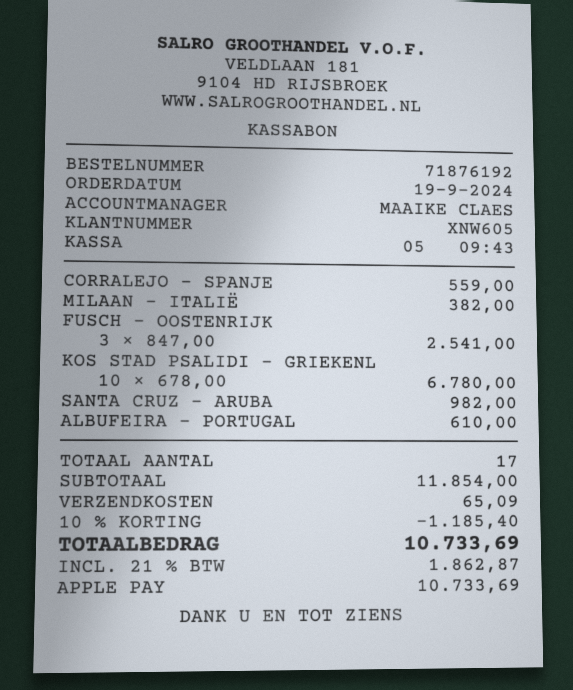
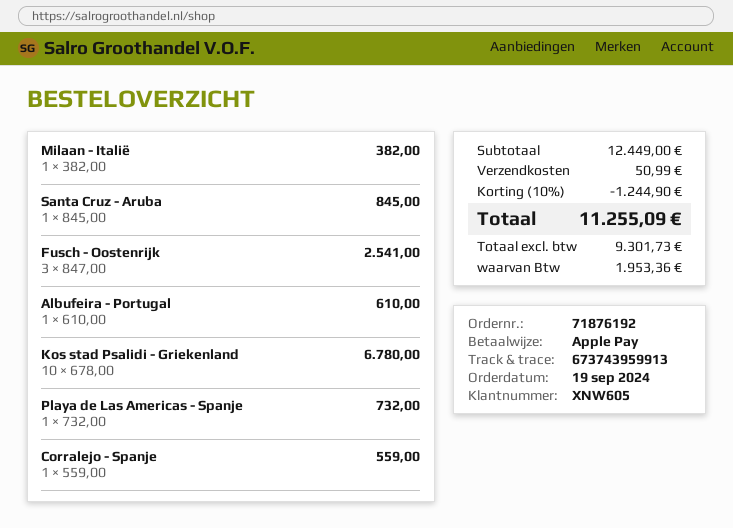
SANTA CRUZ - ARUBA: 1 x 982.00 = 982.00 -> 1 x 845.00 = 845.00
Playa de Las Americas - Spanje: none -> 1 x 732.00 = 732.00
subtotal: 11854.00 -> 12449.00
discount: 10% = 1185.40 -> 10% = 1244.90
shipping: 65.09 -> 50.99
tax: 1862.87 -> 1953.36
total: 10733.69 -> 11255.09

